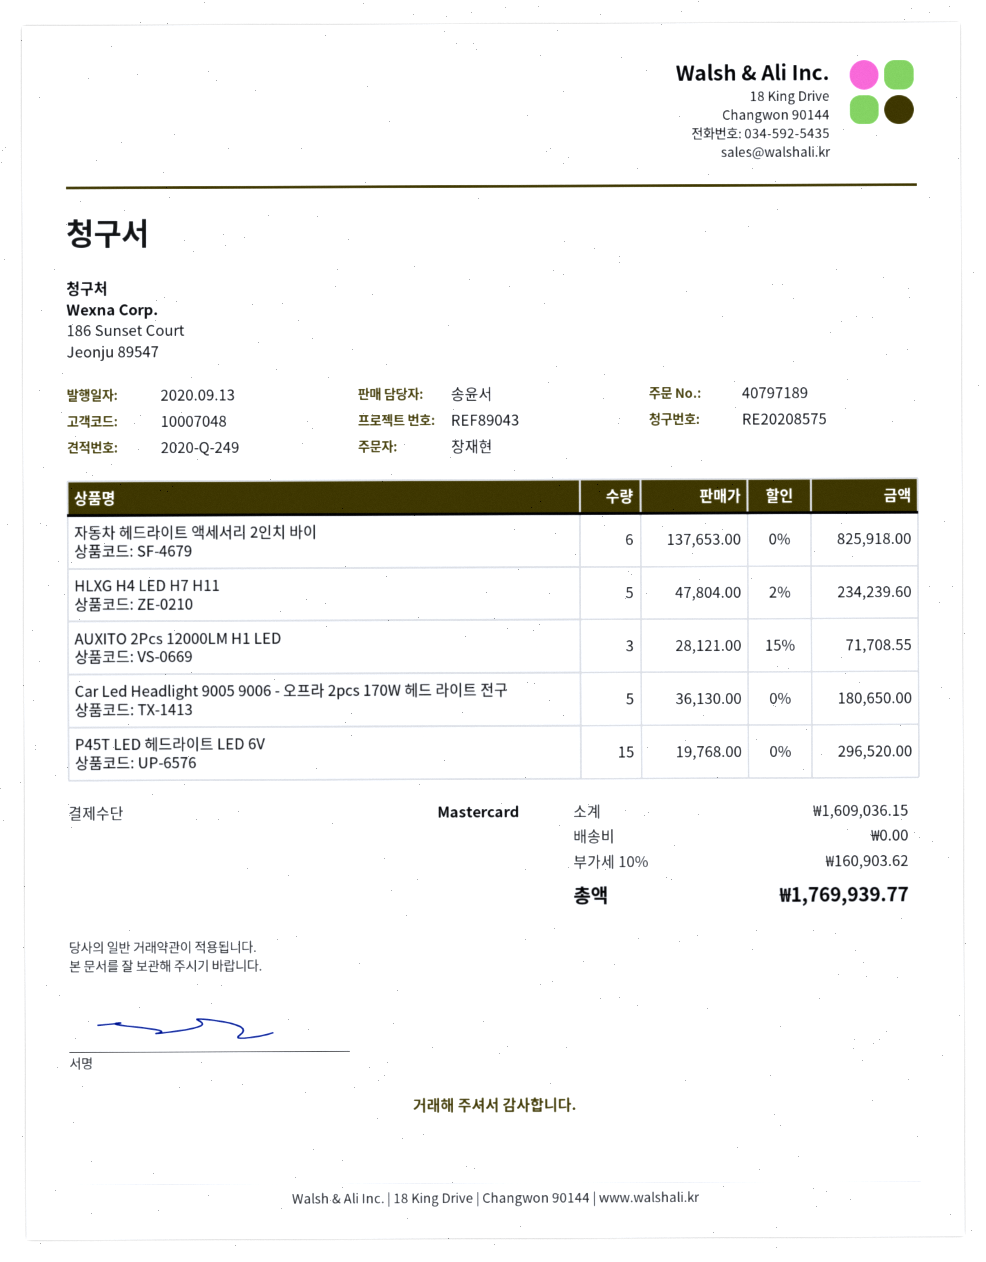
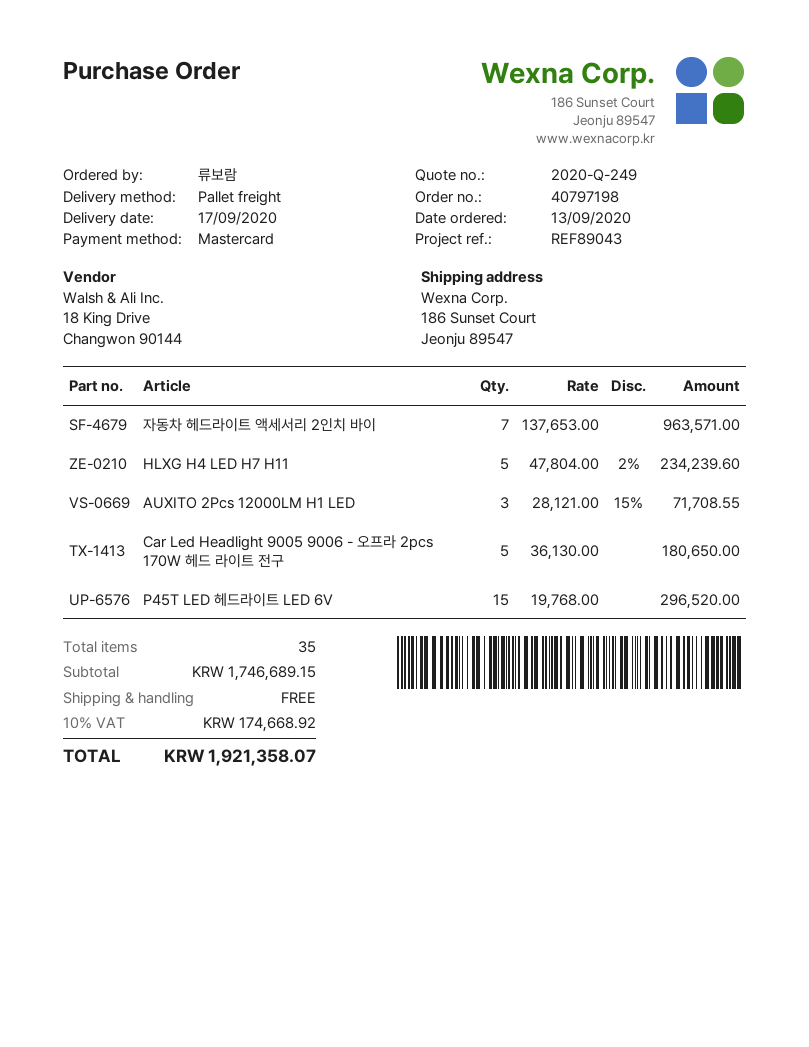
order number: 40797189 -> 40797198
ordered by: 장재현 -> 류보람
자동차 헤드라이트 액세서리 2인치 바이: 6 x 137653.00 = 825918.00 -> 7 x 137653.00 = 963571.00
subtotal: 1609036.15 -> 1746689.15
tax: 10% = 160903.62 -> 10% = 174668.92
total: 1769939.77 -> 1921358.07

